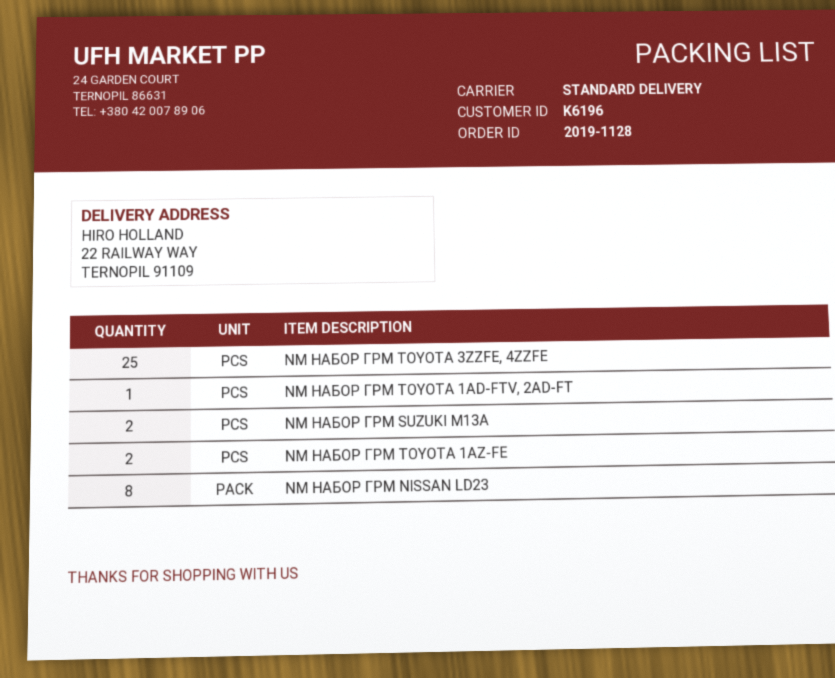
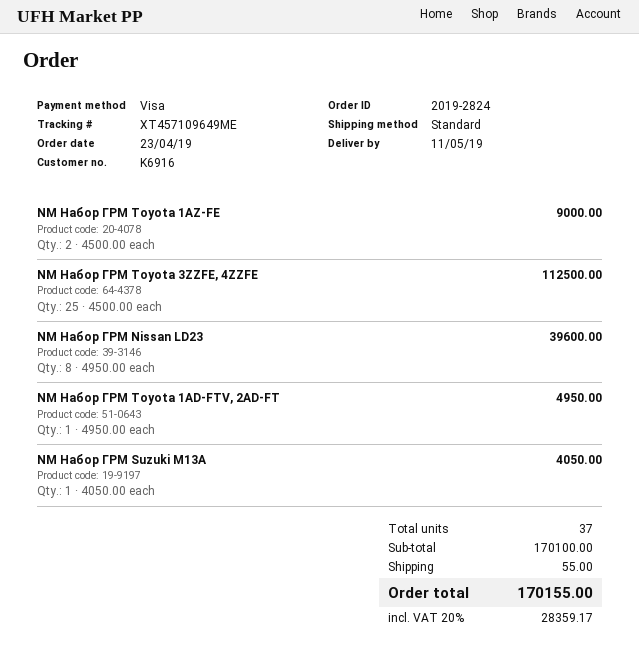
order number: 2019-1128 -> 2019-2824
customer number: K6196 -> K6916
NM НАБОР ГРМ SUZUKI M13A: 2 -> 1

